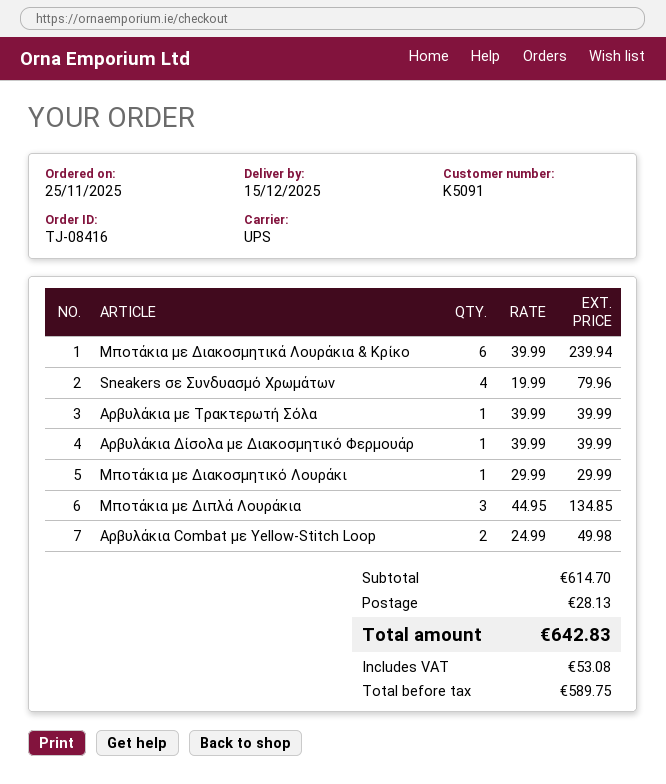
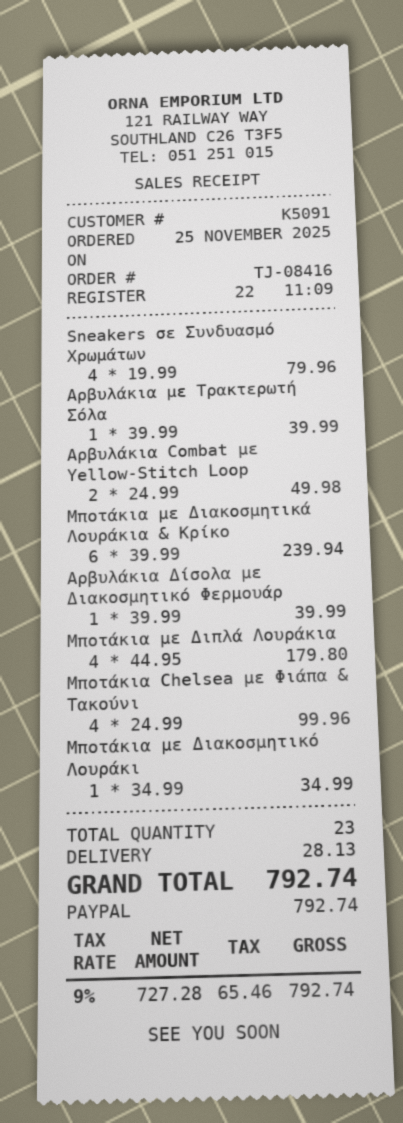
Μποτάκια με Διακοσμητικό Λουράκι: 1 x 29.99 = 29.99 -> 1 x 34.99 = 34.99
Μποτάκια με Διπλά Λουράκια: 3 x 44.95 = 134.85 -> 4 x 44.95 = 179.80
Μποτάκια Chelsea με Φιάπα & Τακούνι: none -> 4 x 24.99 = 99.96
net: 589.75 -> 727.28
tax: 53.08 -> 65.46
total: 642.83 -> 792.74

